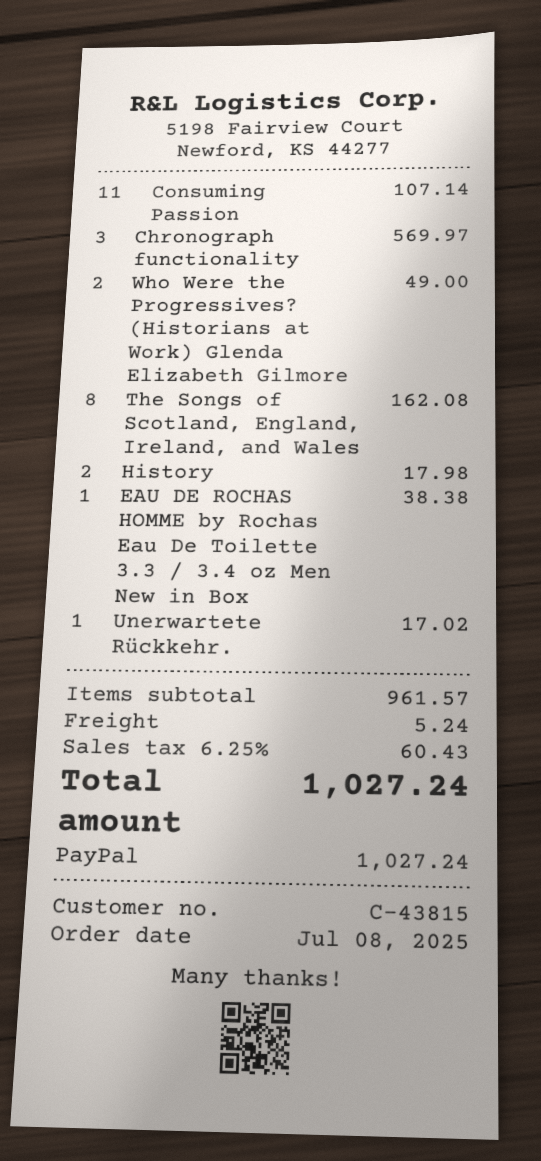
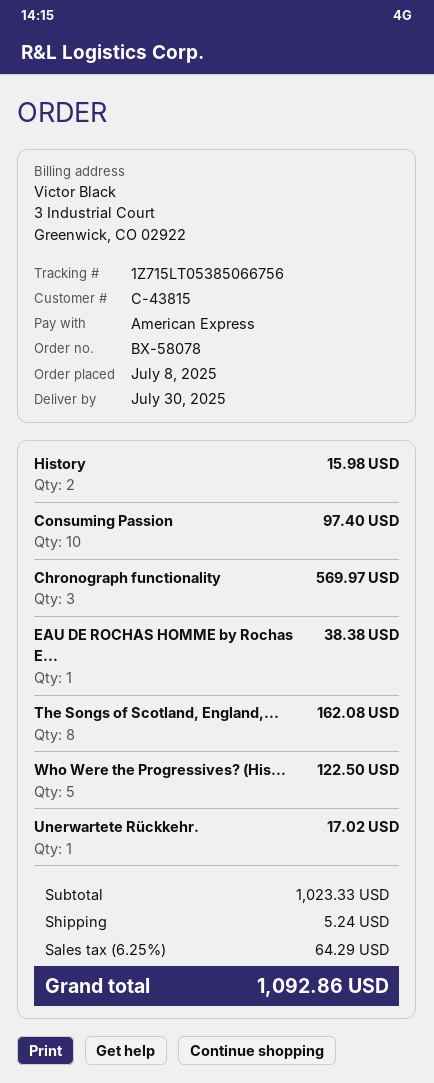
payment method: PayPal -> American Express
Consuming Passion: 11 for 107.14 -> 10 for 97.40
Who Were the Progressives? (Historians at Work) Glenda Elizabeth Gilmore: 2 for 49.00 -> 5 for 122.50
History: 2 for 17.98 -> 2 for 15.98
subtotal: 961.57 -> 1023.33
tax: 6.25% = 60.43 -> 6.25% = 64.29
total: 1027.24 -> 1092.86

